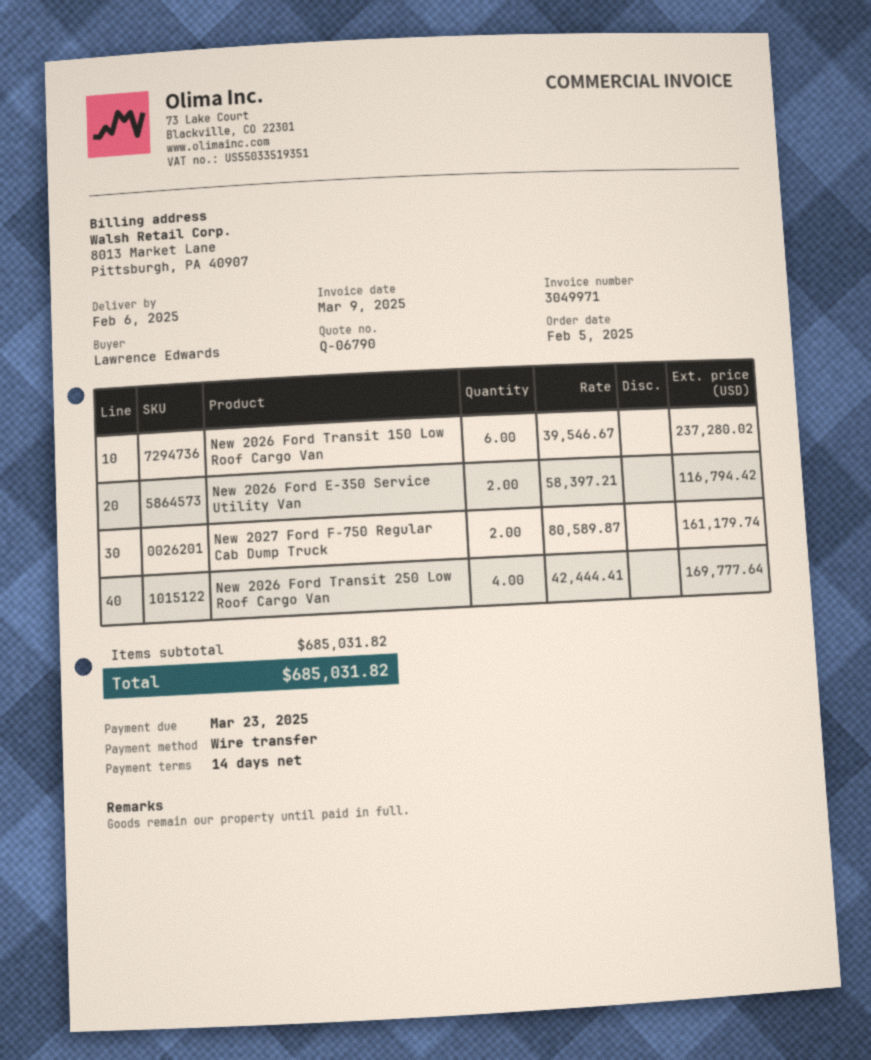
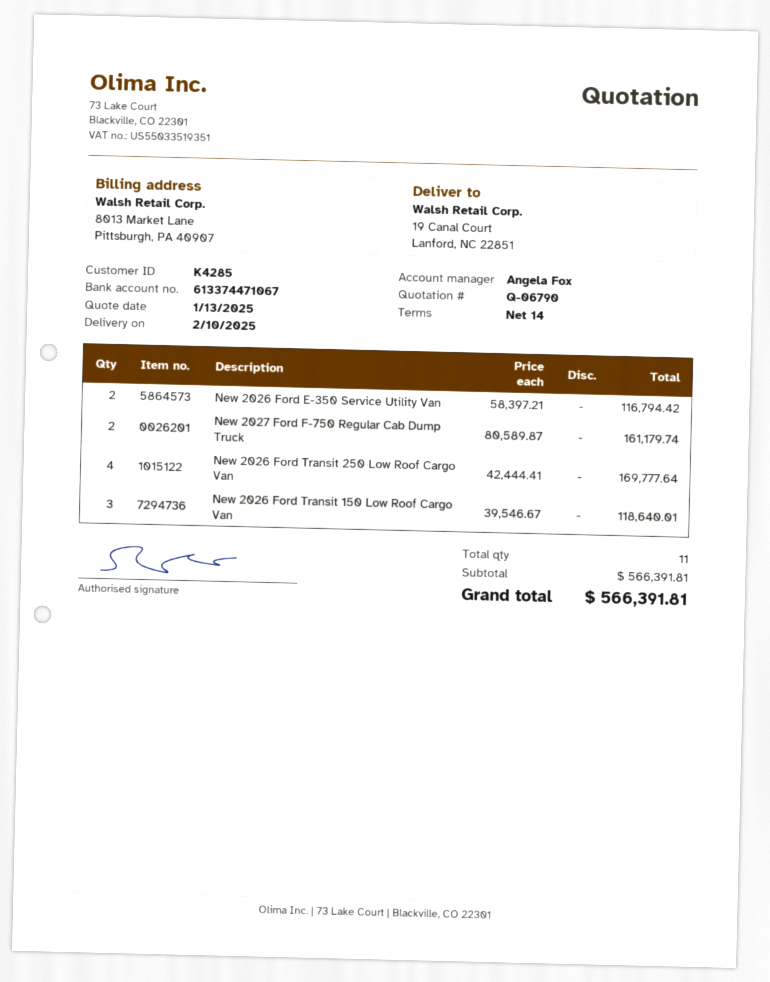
delivery date: 2025-02-06 -> 2025-02-10
New 2026 Ford Transit 150 Low Roof Cargo Van: 6 x 39546.67 = 237280.02 -> 3 x 39546.67 = 118640.01
subtotal: 685031.82 -> 566391.81
total: 685031.82 -> 566391.81

